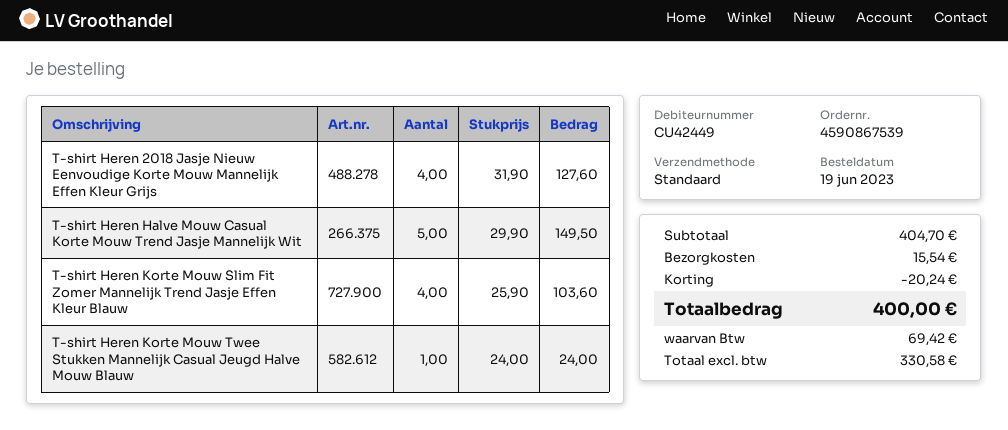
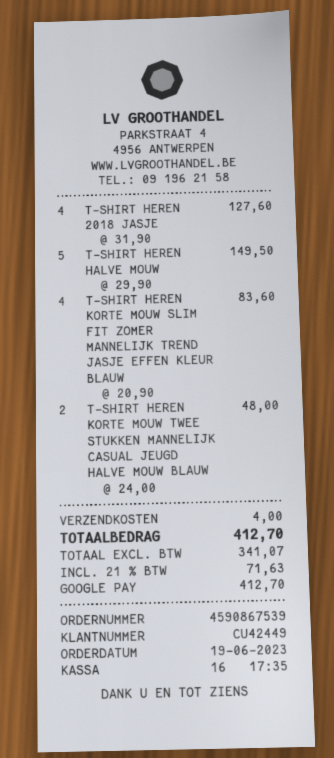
T-shirt Heren Korte Mouw Slim Fit Zomer Mannelijk Trend Jasje Effen Kleur Blauw: 4 x 25.90 = 103.60 -> 4 x 20.90 = 83.60
T-shirt Heren Korte Mouw Twee Stukken Mannelijk Casual Jeugd Halve Mouw Blauw: 1 x 24.00 = 24.00 -> 2 x 24.00 = 48.00
discount: 20.24 -> none
shipping: 15.54 -> 4.00
net: 330.58 -> 341.07
tax: 69.42 -> 71.63
total: 400.00 -> 412.70

